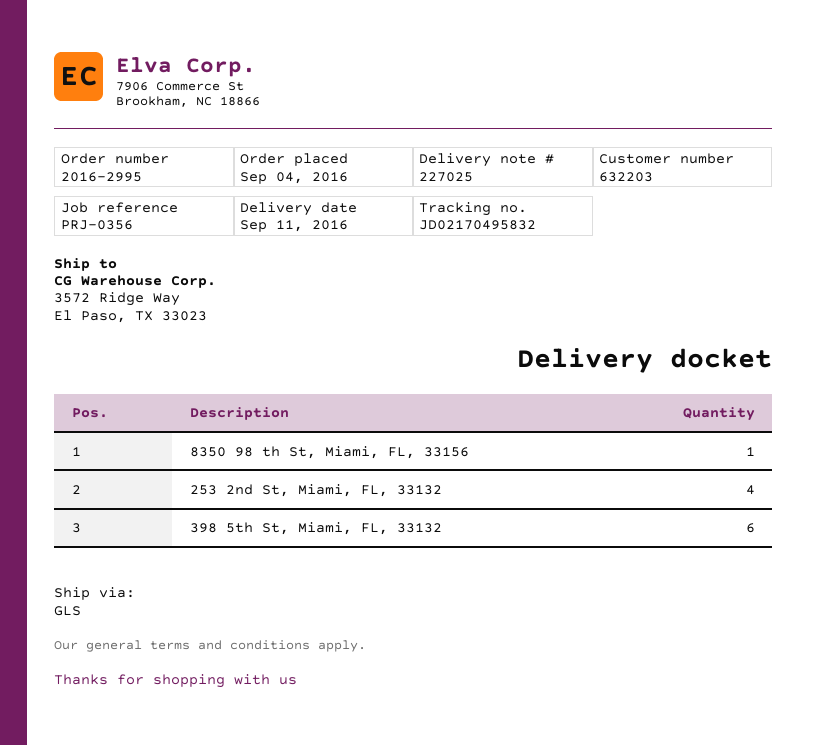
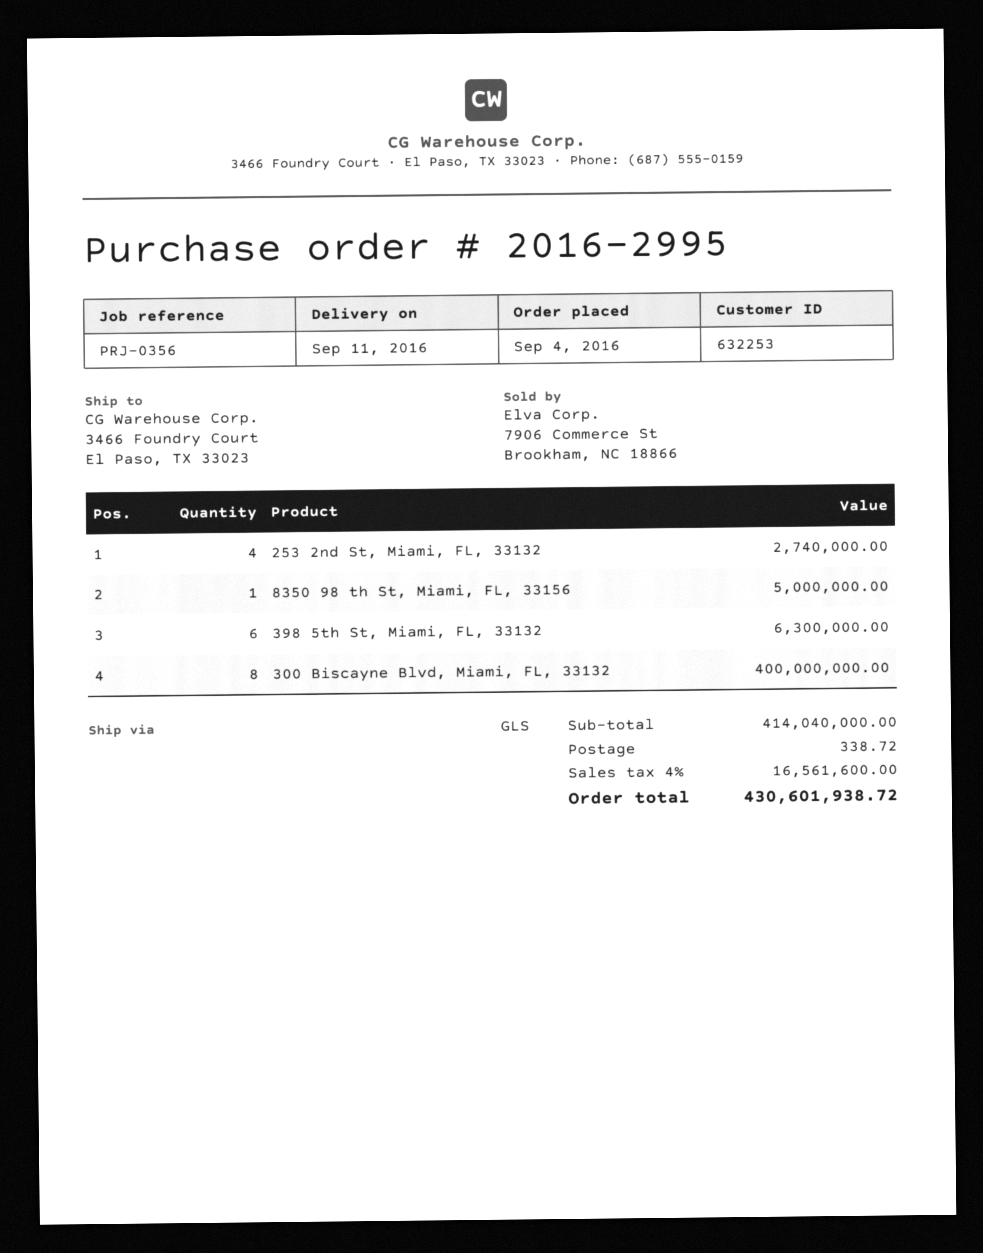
customer number: 632203 -> 632253
ship to: 3572 Ridge Way, El Paso, TX 33023 -> 3466 Foundry Court, El Paso, TX 33023
300 Biscayne Blvd, Miami, FL, 33132: none -> 8

